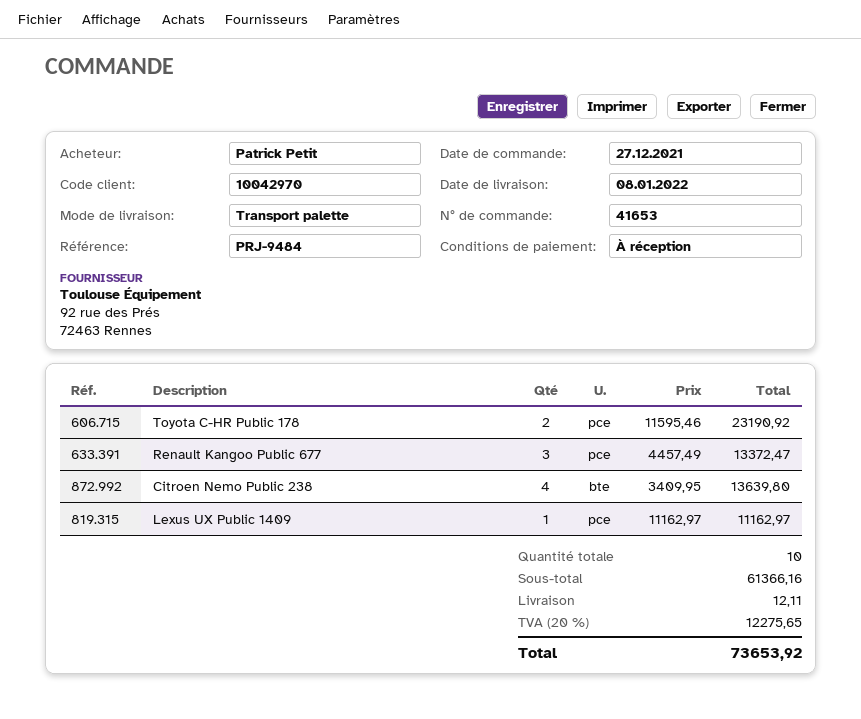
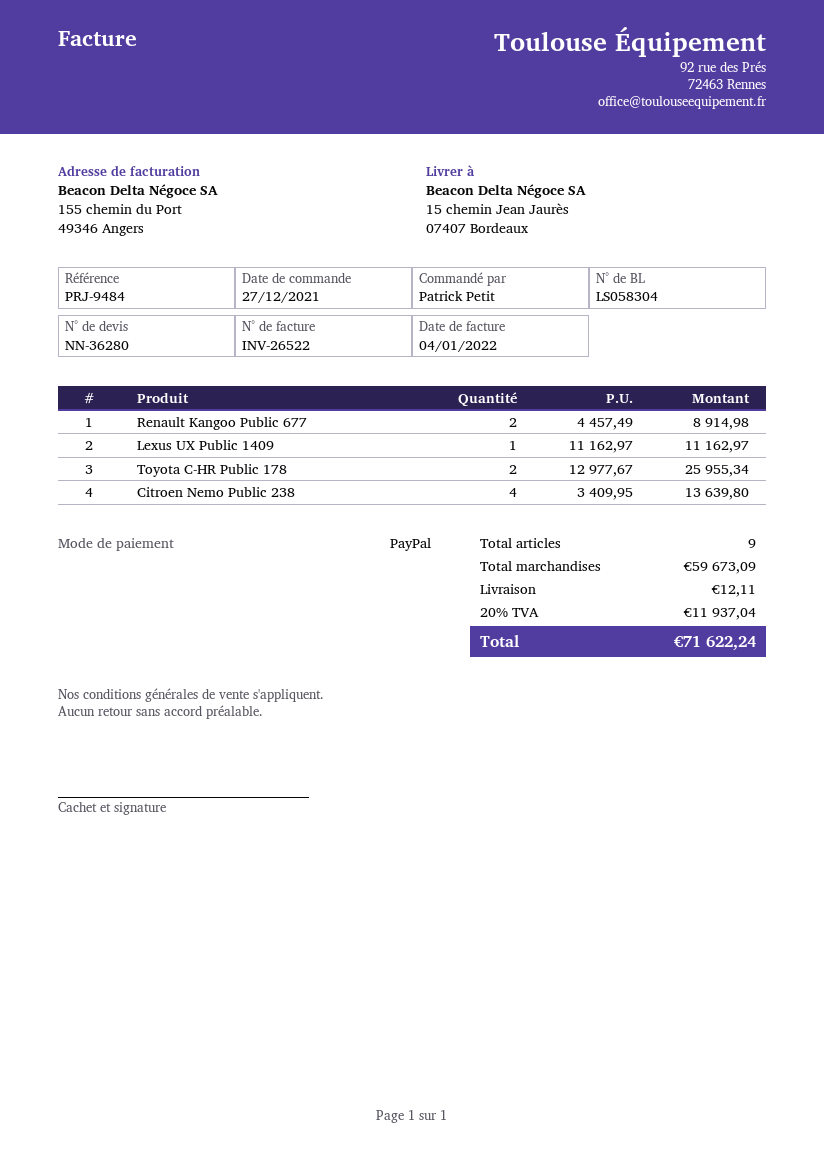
Toyota C-HR Public 178: 2 x 11595.46 = 23190.92 -> 2 x 12977.67 = 25955.34
Renault Kangoo Public 677: 3 x 4457.49 = 13372.47 -> 2 x 4457.49 = 8914.98
total quantity: 10 -> 9
subtotal: 61366.16 -> 59673.09
tax: 20% = 12275.65 -> 20% = 11937.04
total: 73653.92 -> 71622.24

